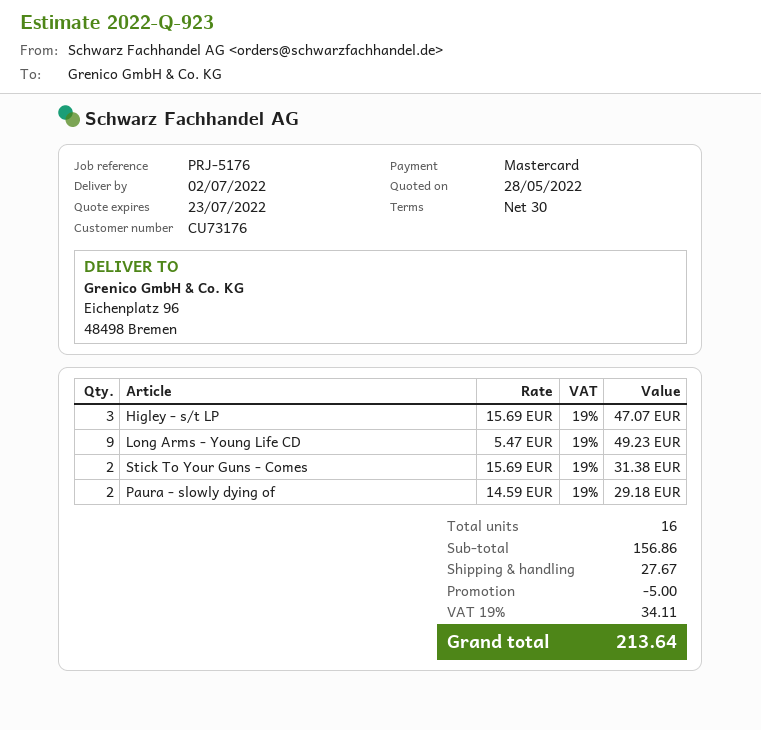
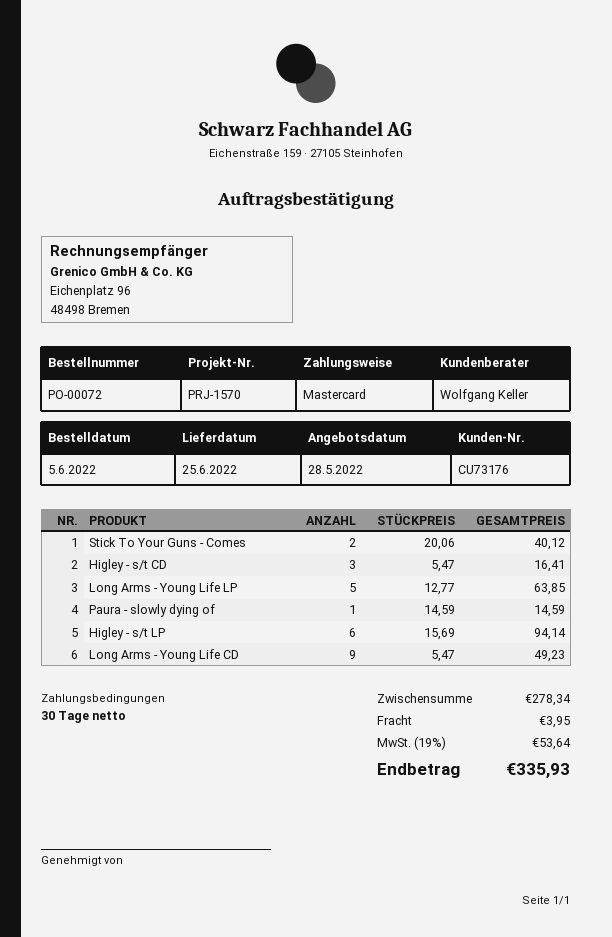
delivery date: 2022-07-02 -> 2022-06-25
reference: PRJ-5176 -> PRJ-1570
Higley - s/t LP: 3 x 15.69 = 47.07 -> 6 x 15.69 = 94.14
Stick To Your Guns - Comes: 2 x 15.69 = 31.38 -> 2 x 20.06 = 40.12
Paura - slowly dying of: 2 x 14.59 = 29.18 -> 1 x 14.59 = 14.59
Higley - s/t CD: none -> 3 x 5.47 = 16.41
Long Arms - Young Life LP: none -> 5 x 12.77 = 63.85
subtotal: 156.86 -> 278.34
discount: 5.00 -> none
shipping: 27.67 -> 3.95
tax: 19% = 34.11 -> 19% = 53.64
total: 213.64 -> 335.93

